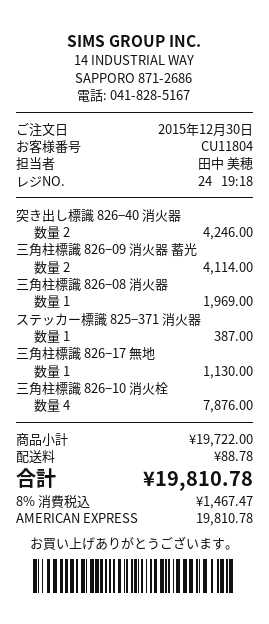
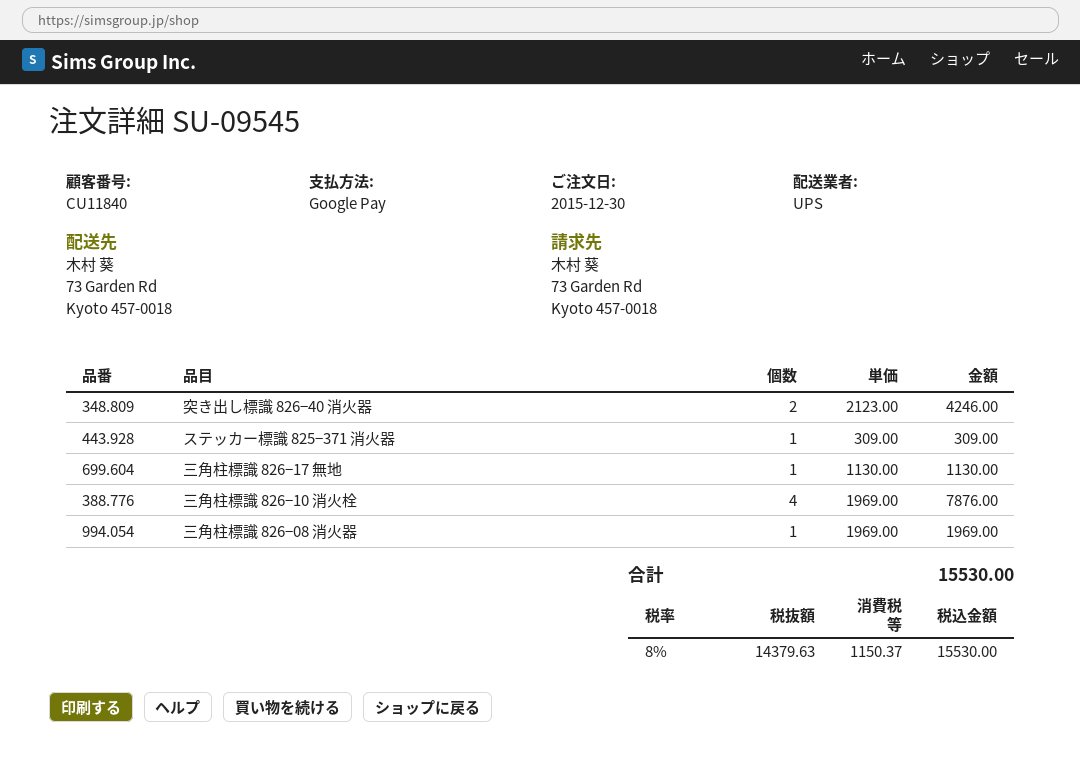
customer number: CU11804 -> CU11840
payment method: American Express -> Google Pay
三角柱標識 826−09 消火器 蓄光: 2 for 4114.00 -> none
ステッカー標識 825−371 消火器: 1 for 387.00 -> 1 for 309.00
shipping: 88.78 -> none
tax: 8% = 1467.47 -> 8% = 1150.37
total: 19810.78 -> 15530.00

